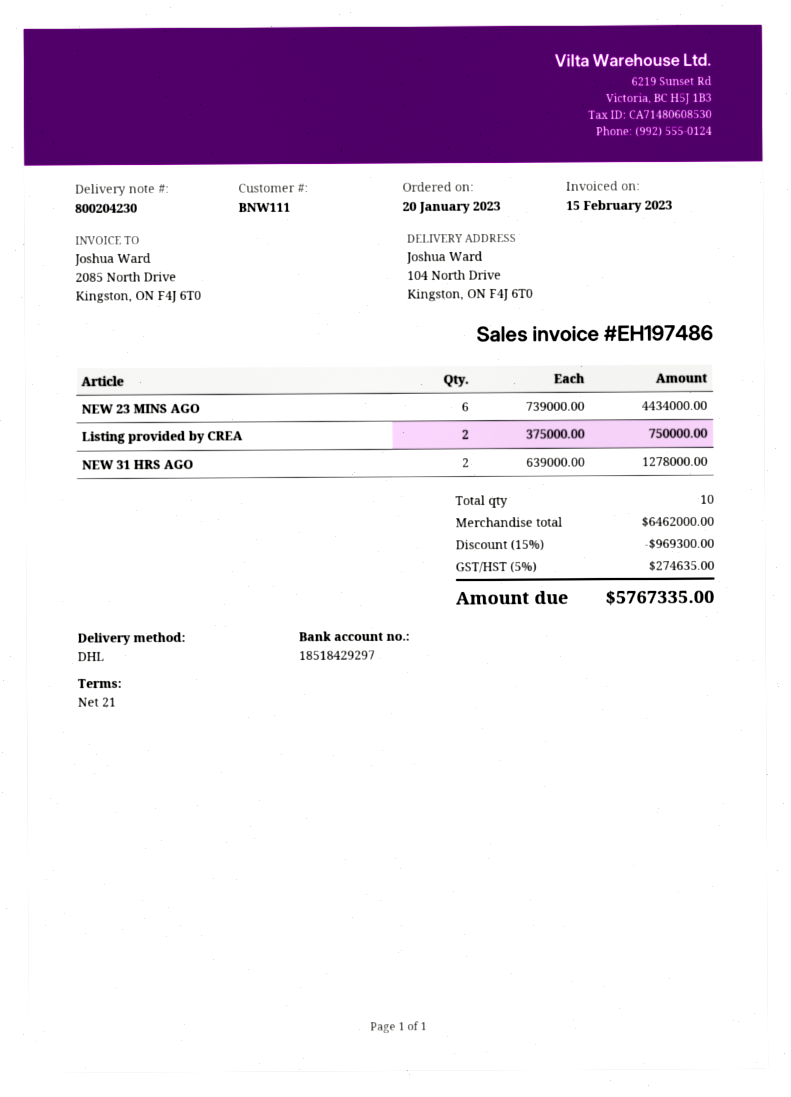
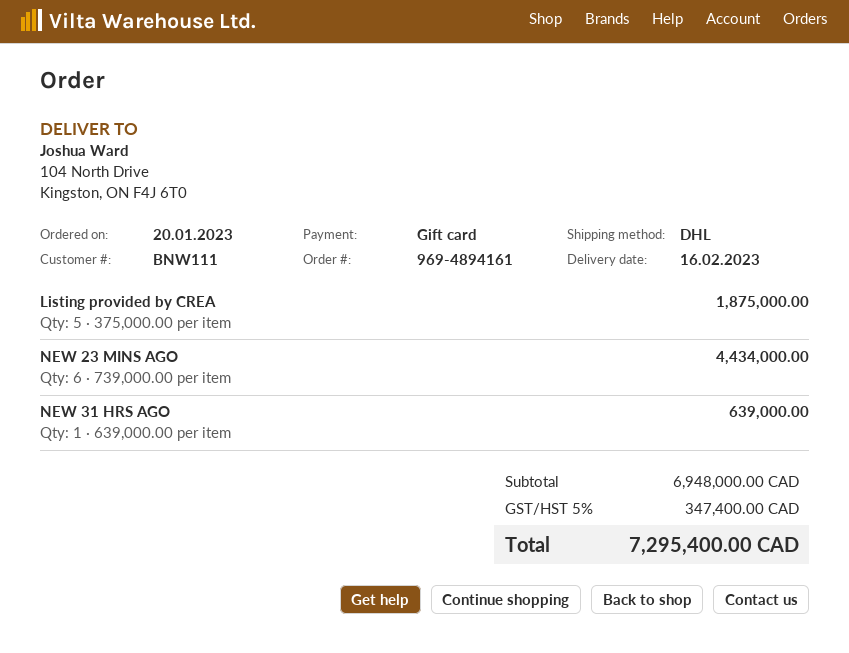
Listing provided by CREA: 2 x 375000.00 = 750000.00 -> 5 x 375000.00 = 1875000.00
NEW 31 HRS AGO: 2 x 639000.00 = 1278000.00 -> 1 x 639000.00 = 639000.00
subtotal: 6462000.00 -> 6948000.00
discount: 15% = 969300.00 -> none
tax: 5% = 274635.00 -> 5% = 347400.00
total: 5767335.00 -> 7295400.00

